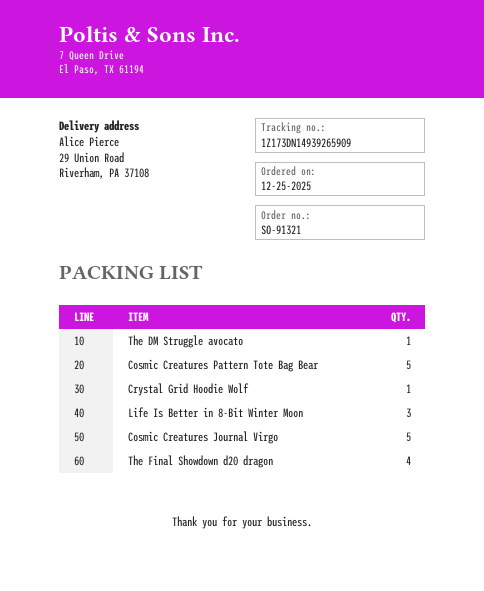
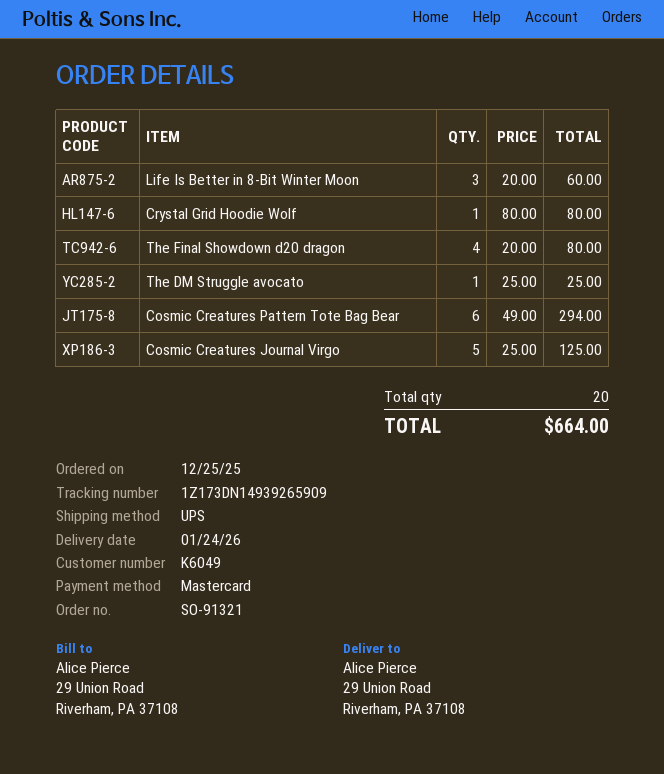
Cosmic Creatures Pattern Tote Bag Bear: 5 -> 6

